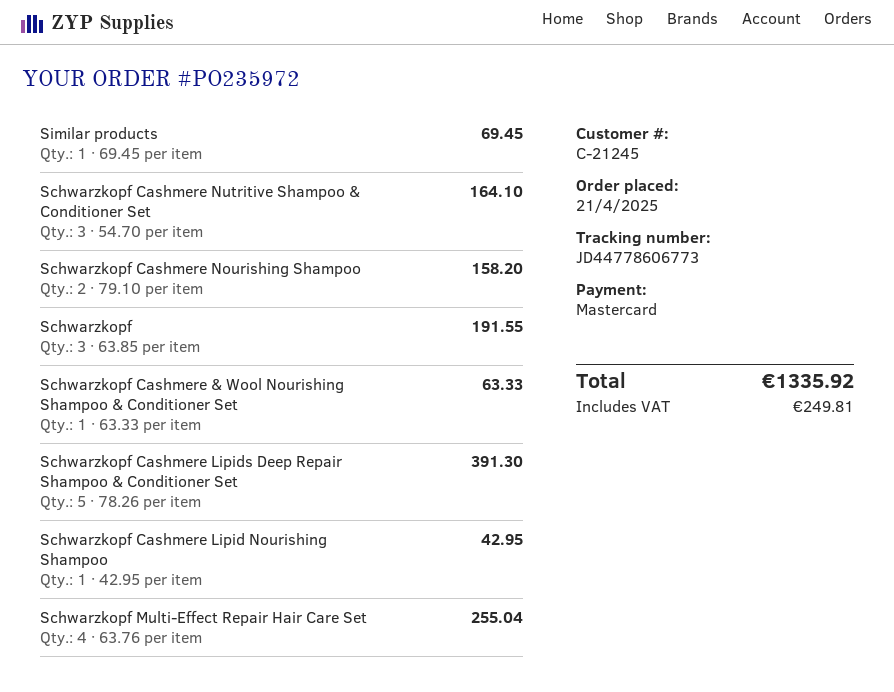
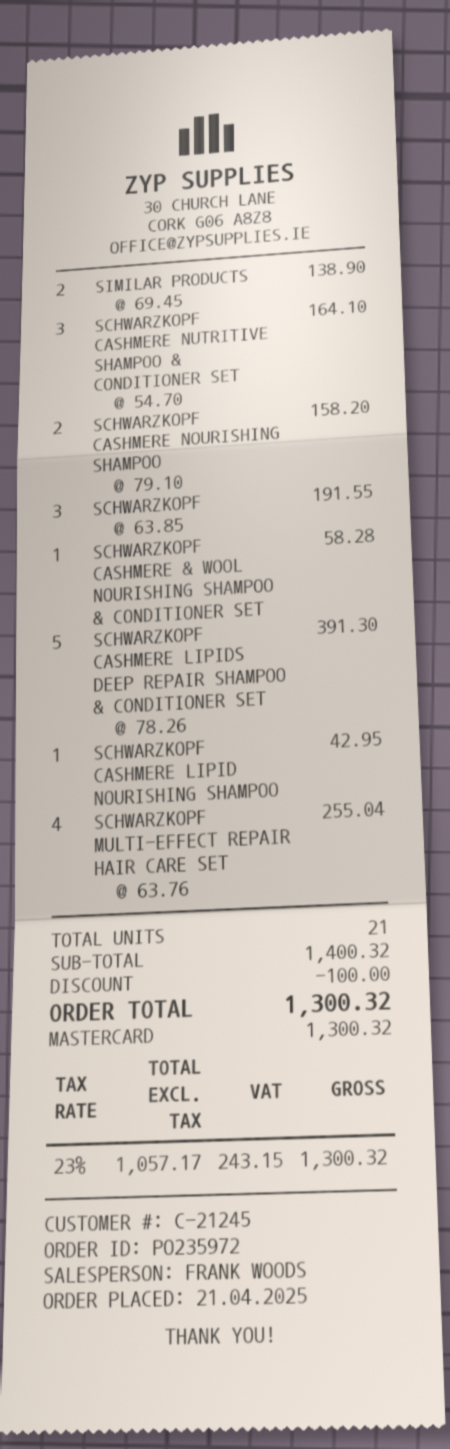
Similar products: 1 x 69.45 = 69.45 -> 2 x 69.45 = 138.90
Schwarzkopf Cashmere & Wool Nourishing Shampoo & Conditioner Set: 1 x 63.33 = 63.33 -> 1 x 58.28 = 58.28
discount: none -> 100.00
tax: 249.81 -> 243.15
total: 1335.92 -> 1300.32

